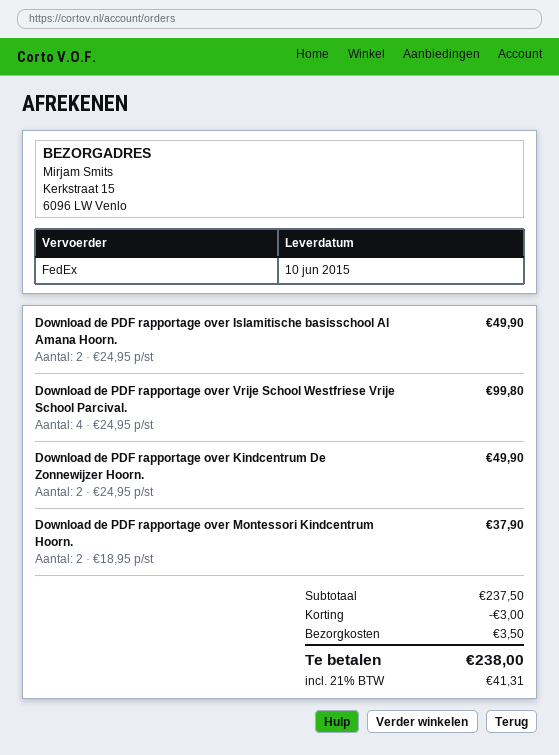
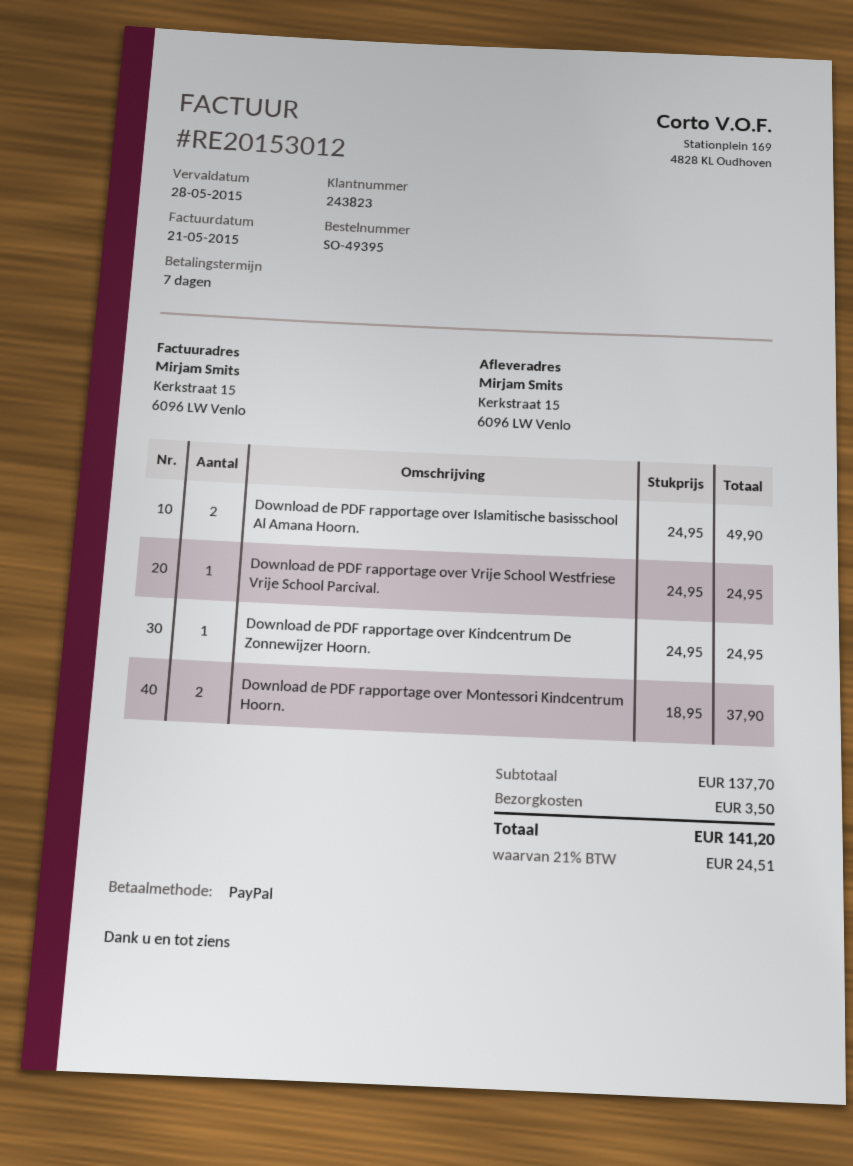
Download de PDF rapportage over Vrije School Westfriese Vrije School Parcival.: 4 x 24.95 = 99.80 -> 1 x 24.95 = 24.95
Download de PDF rapportage over Kindcentrum De Zonnewijzer Hoorn.: 2 x 24.95 = 49.90 -> 1 x 24.95 = 24.95
subtotal: 237.50 -> 137.70
discount: 3.00 -> none
tax: 21% = 41.31 -> 21% = 24.51
total: 238.00 -> 141.20

